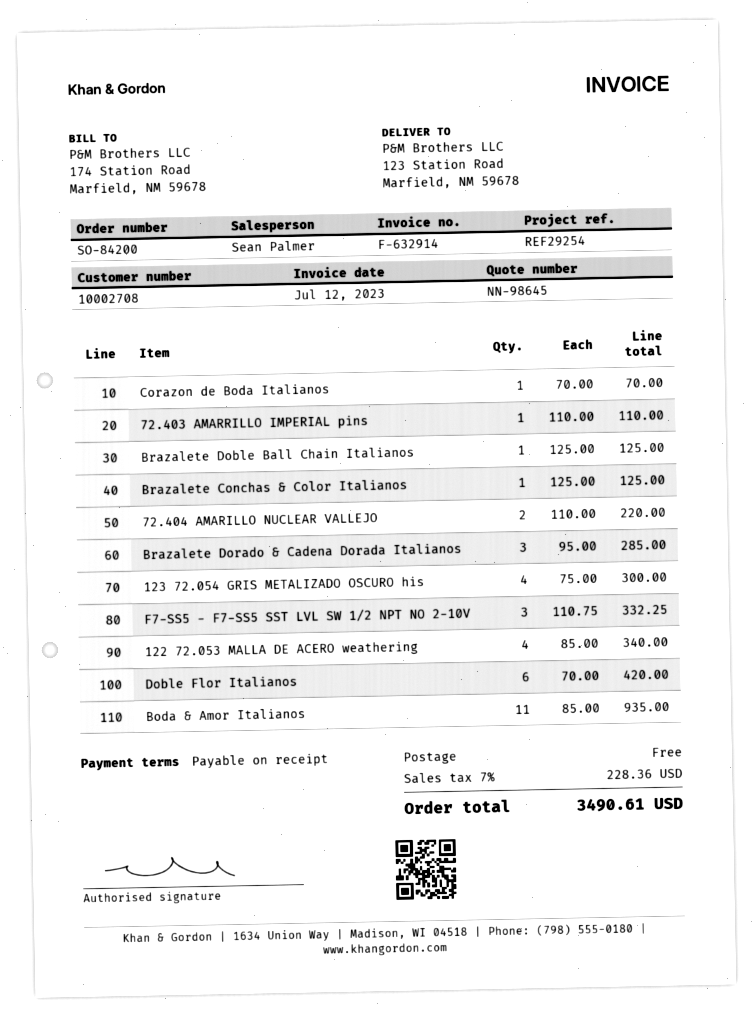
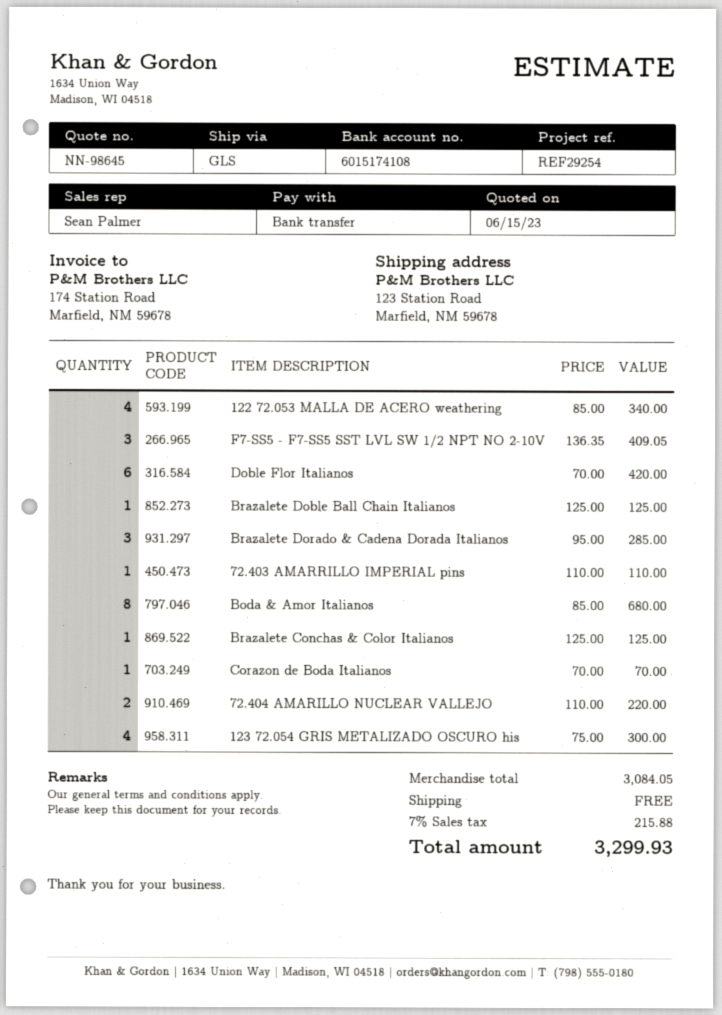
F7-SS5 - F7-SS5 SST LVL SW 1/2 NPT NO 2-10V: 3 x 110.75 = 332.25 -> 3 x 136.35 = 409.05
Boda & Amor Italianos: 11 x 85.00 = 935.00 -> 8 x 85.00 = 680.00
tax: 7% = 228.36 -> 7% = 215.88
total: 3490.61 -> 3299.93

